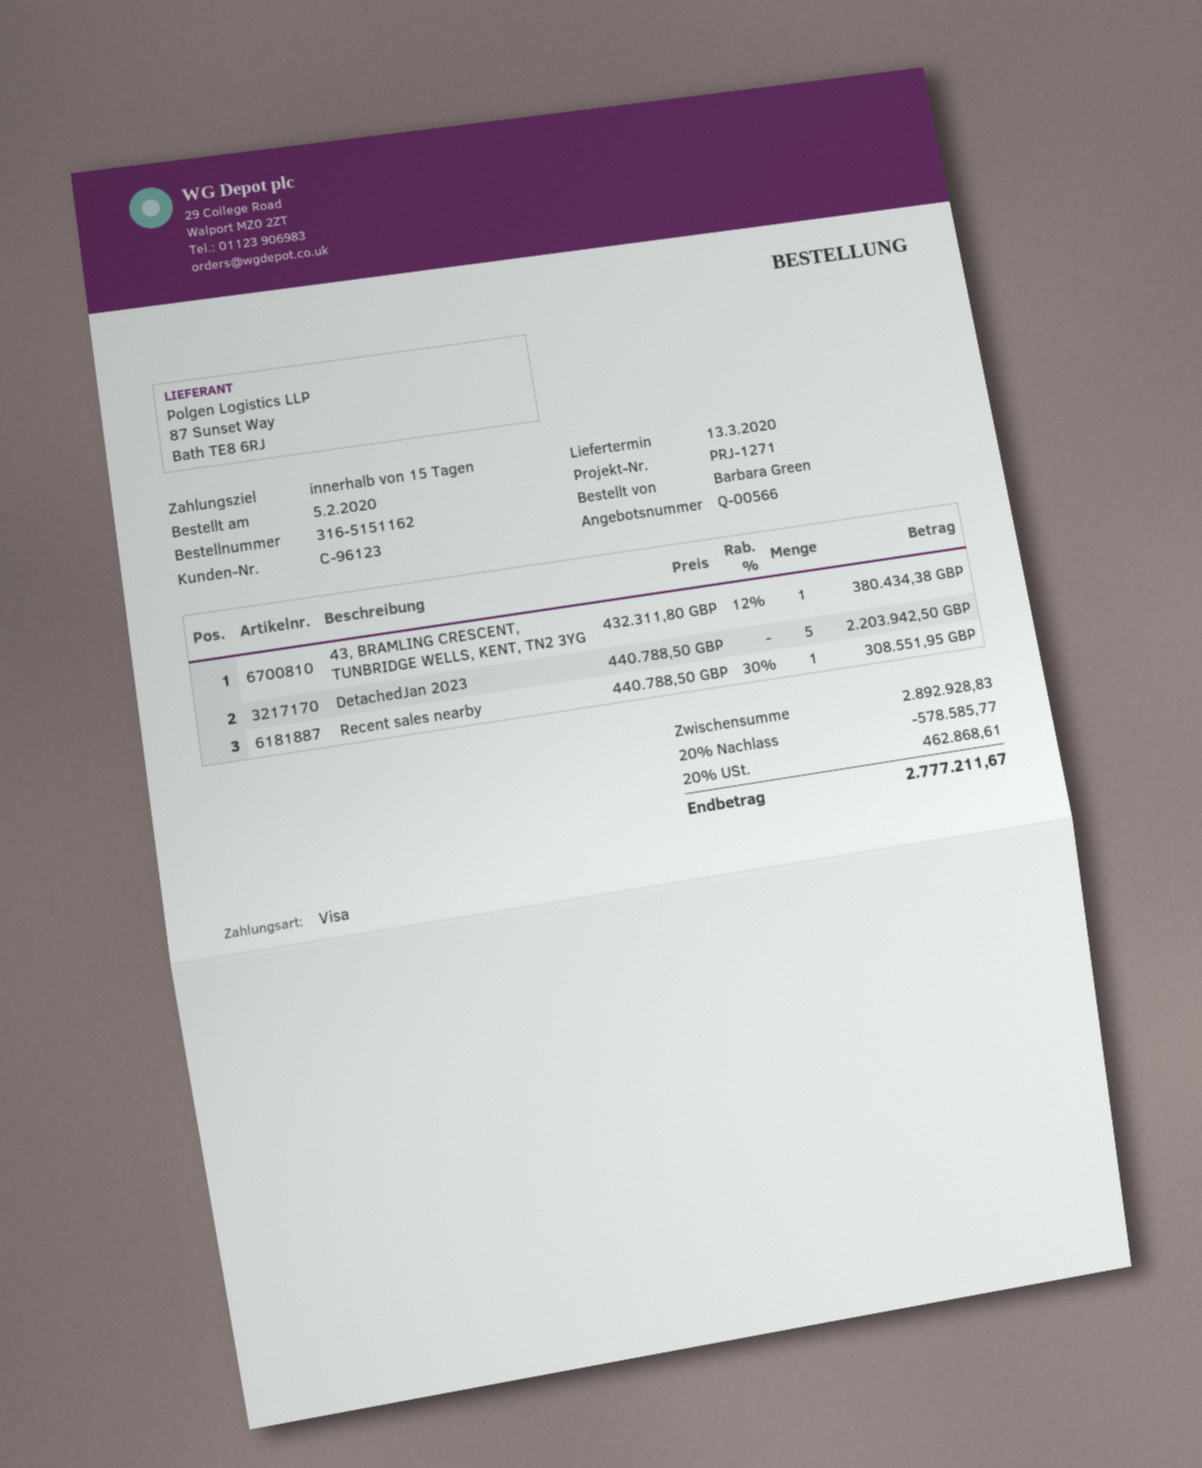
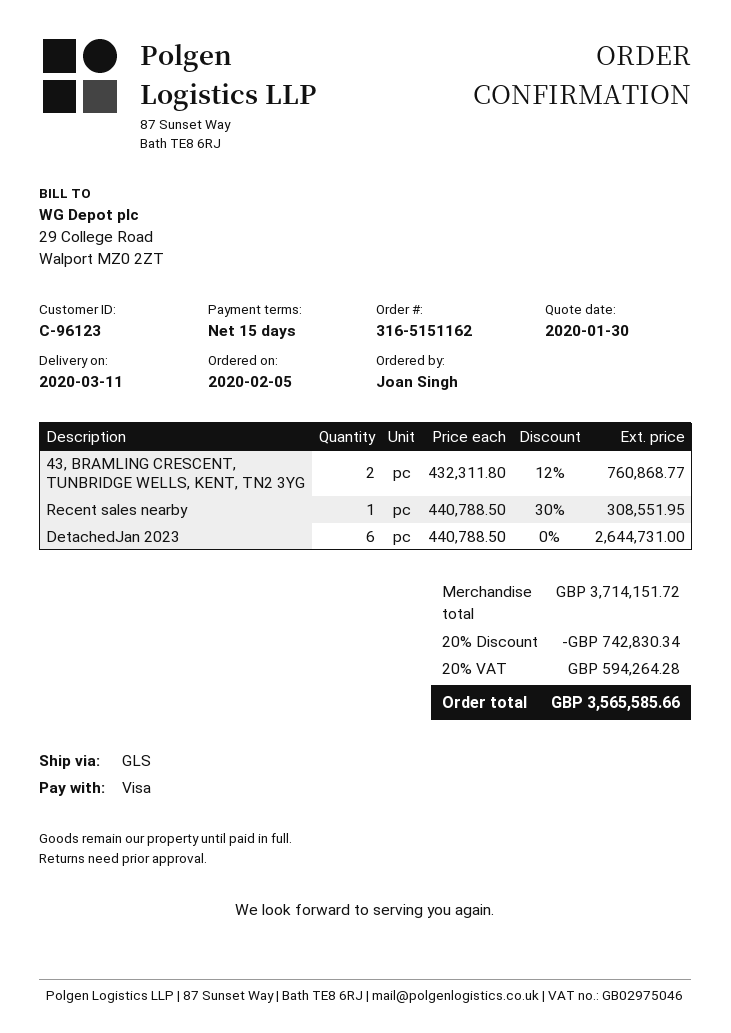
delivery date: 2020-03-13 -> 2020-03-11
ordered by: Barbara Green -> Joan Singh
43, BRAMLING CRESCENT, TUNBRIDGE WELLS, KENT, TN2 3YG: 1 x 432311.80 - 12% = 380434.38 -> 2 x 432311.80 - 12% = 760868.77
DetachedJan 2023: 5 x 440788.50 = 2203942.50 -> 6 x 440788.50 = 2644731.00
subtotal: 2892928.83 -> 3714151.72
discount: 20% = 578585.77 -> 20% = 742830.34
tax: 20% = 462868.61 -> 20% = 594264.28
total: 2777211.67 -> 3565585.66

